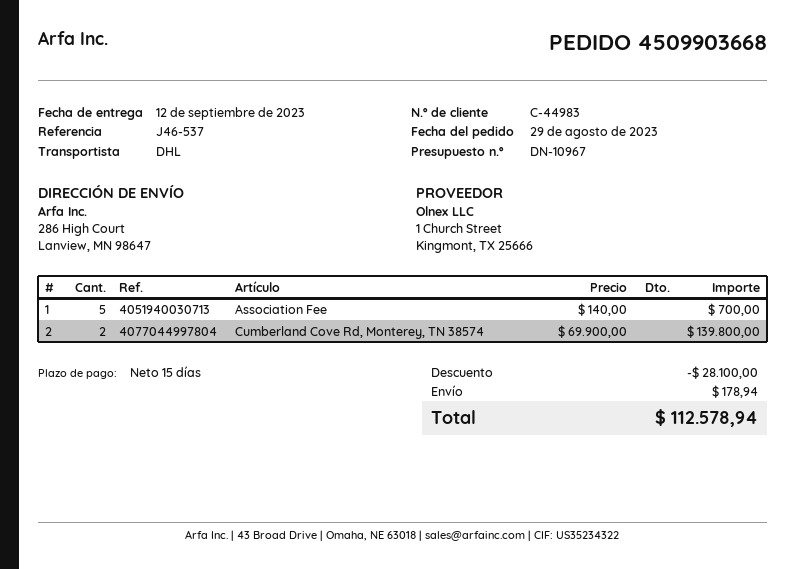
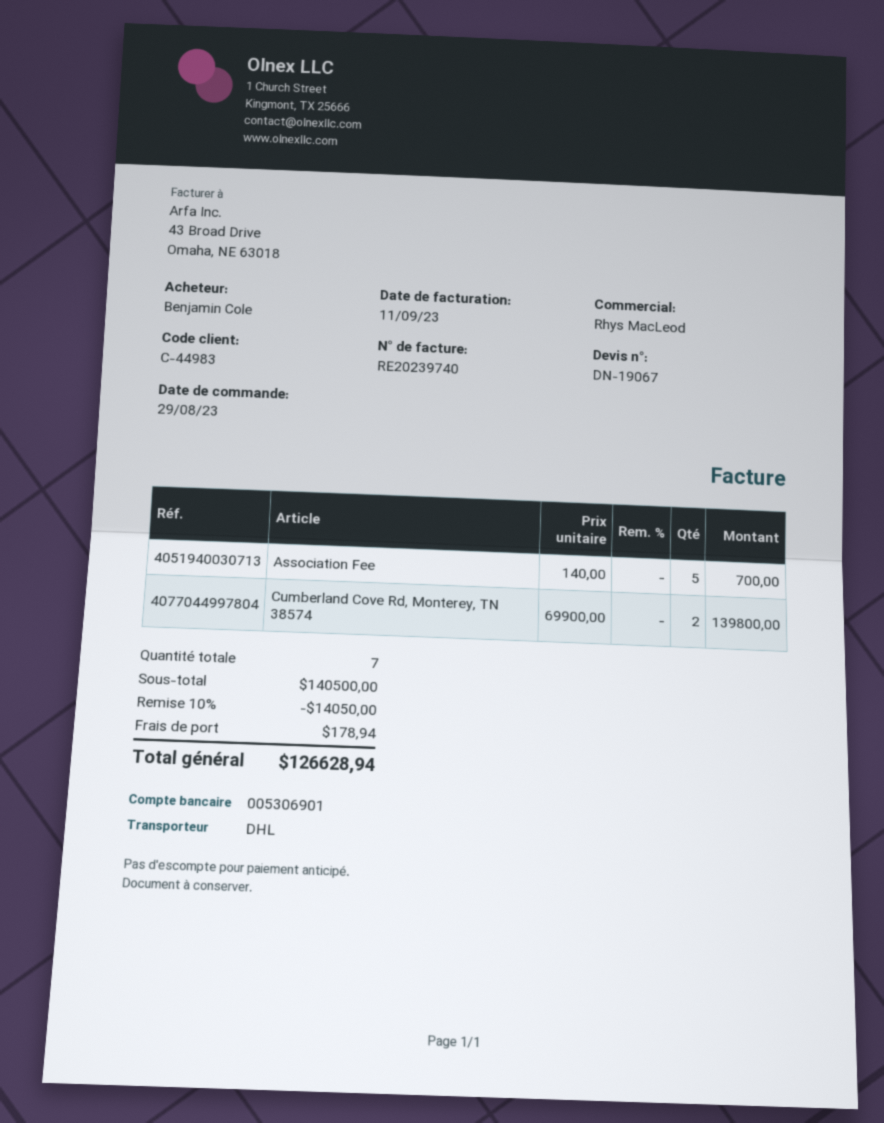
quote number: DN-10967 -> DN-19067
discount: 28100.00 -> 14050.00
total: 112578.94 -> 126628.94

